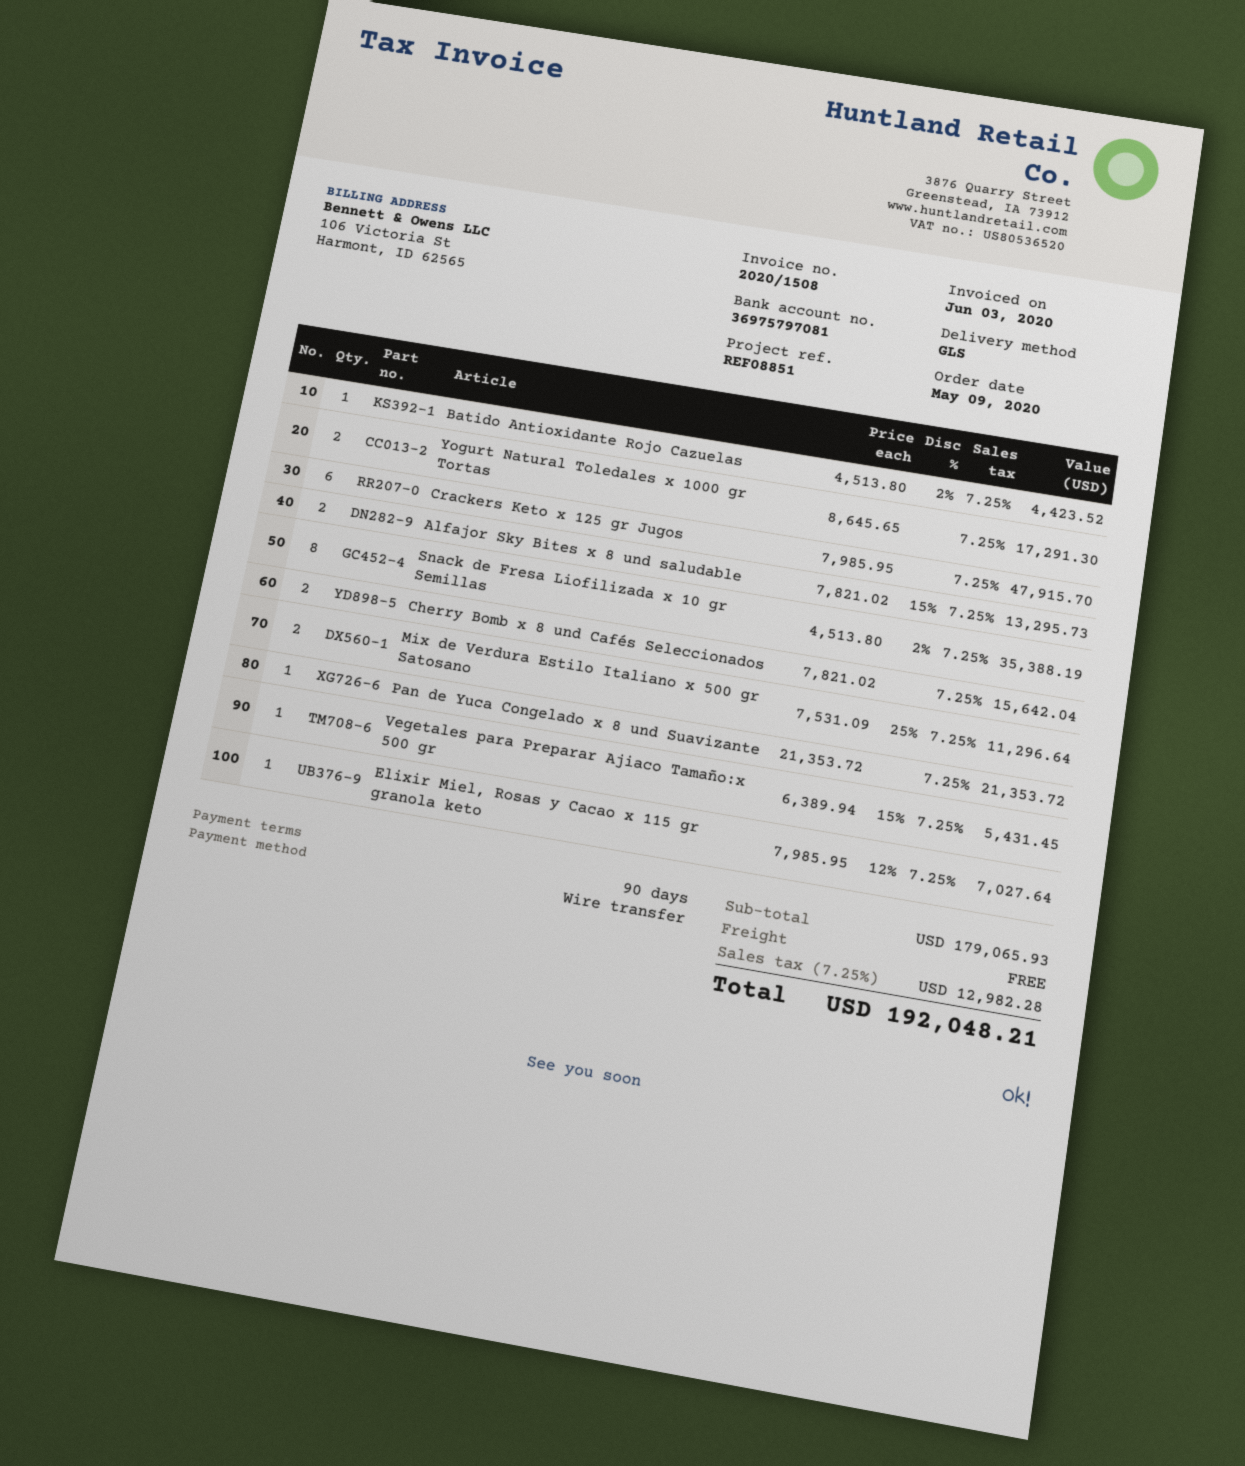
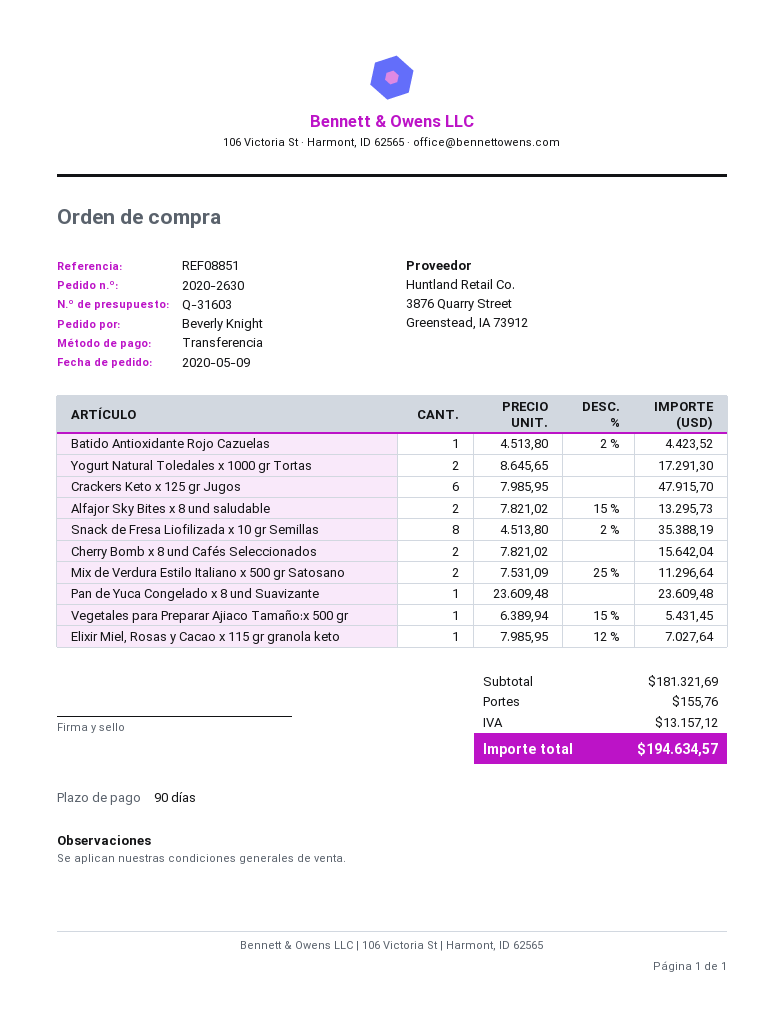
Pan de Yuca Congelado x 8 und Suavizante: 1 x 21353.72 = 21353.72 -> 1 x 23609.48 = 23609.48
subtotal: 179065.93 -> 181321.69
shipping: 0.00 -> 155.76
tax: 12982.28 -> 13157.12
total: 192048.21 -> 194634.57

